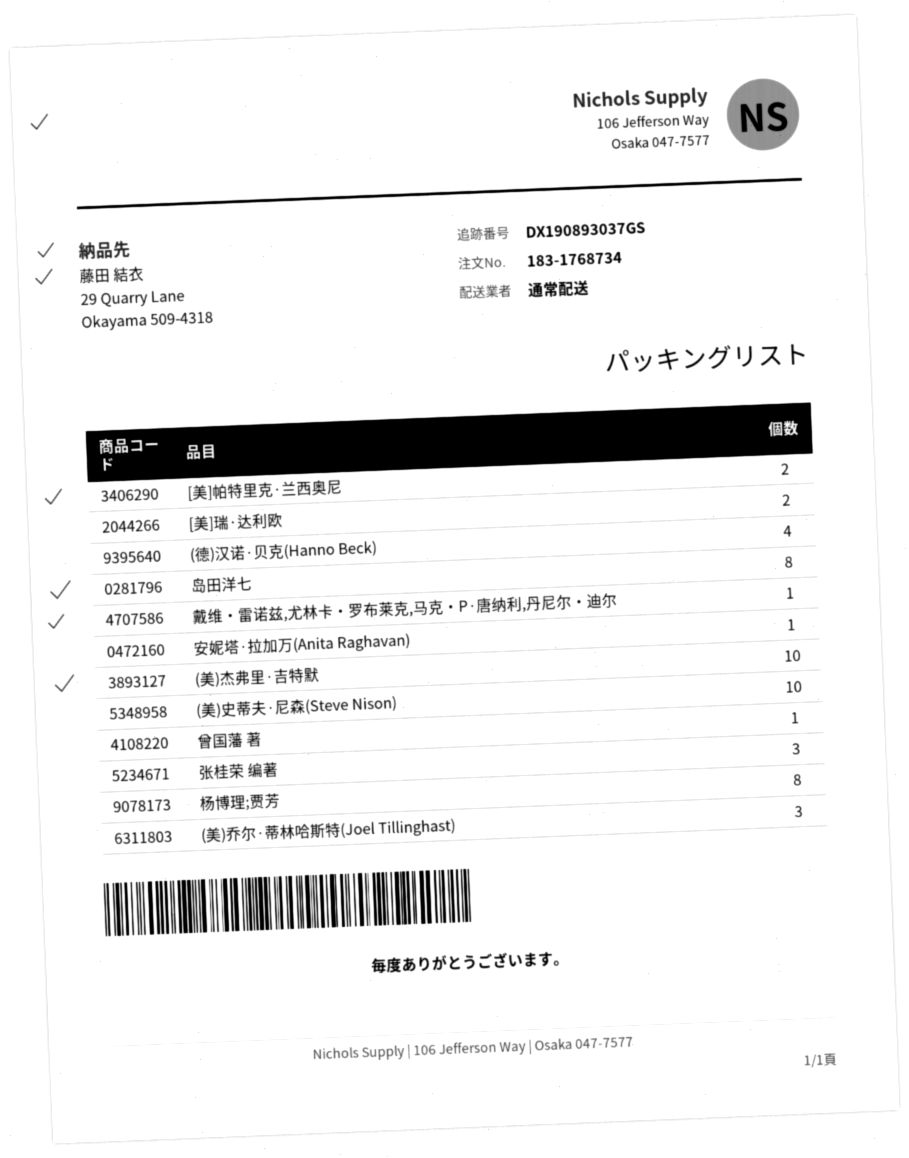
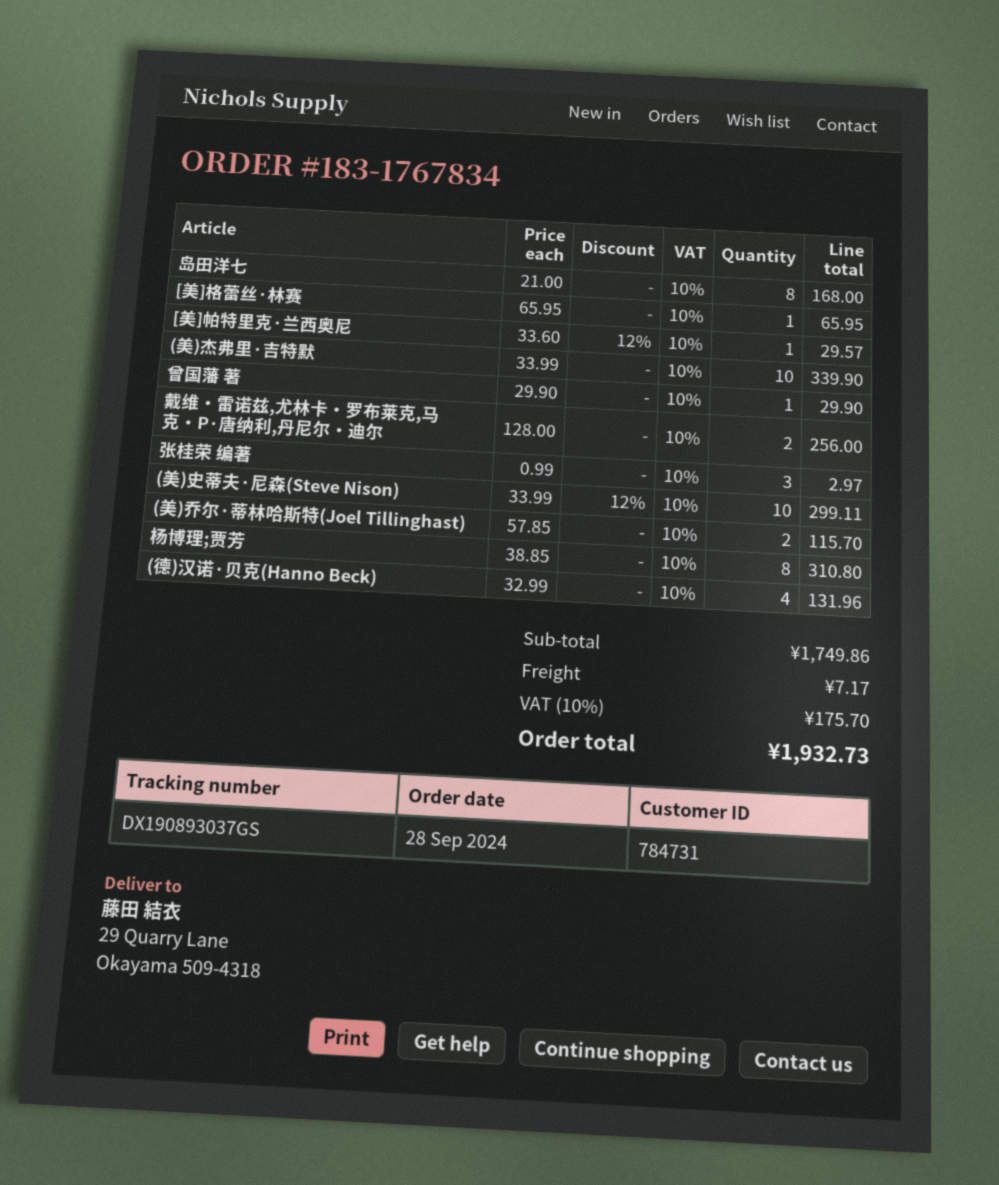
order number: 183-1768734 -> 183-1767834
[美]帕特里克·兰西奥尼: 2 -> 1
[美]瑞·达利欧: 2 -> none
戴维・雷诺兹,尤林卡・罗布莱克,马克・P·唐纳利,丹尼尔・迪尔: 1 -> 2
安妮塔·拉加万(Anita Raghavan): 1 -> none
(美)乔尔·蒂林哈斯特(Joel Tillinghast): 3 -> 2
[美]格蕾丝·林赛: none -> 1

